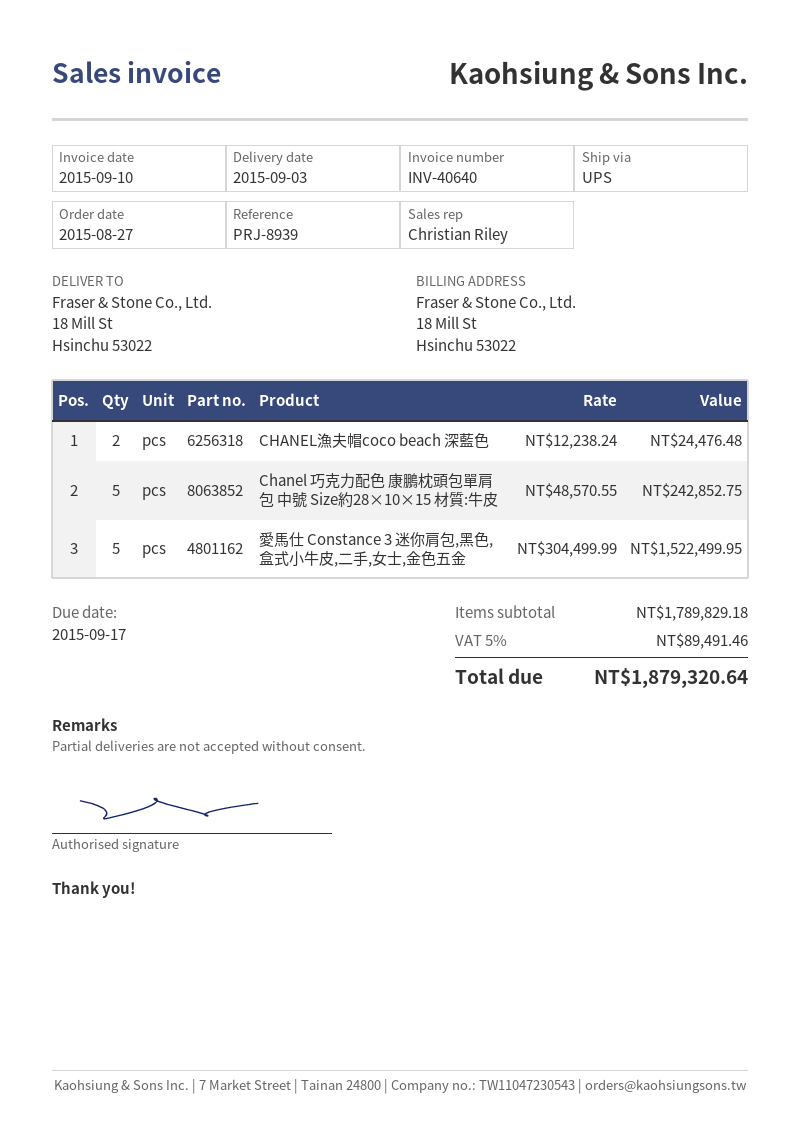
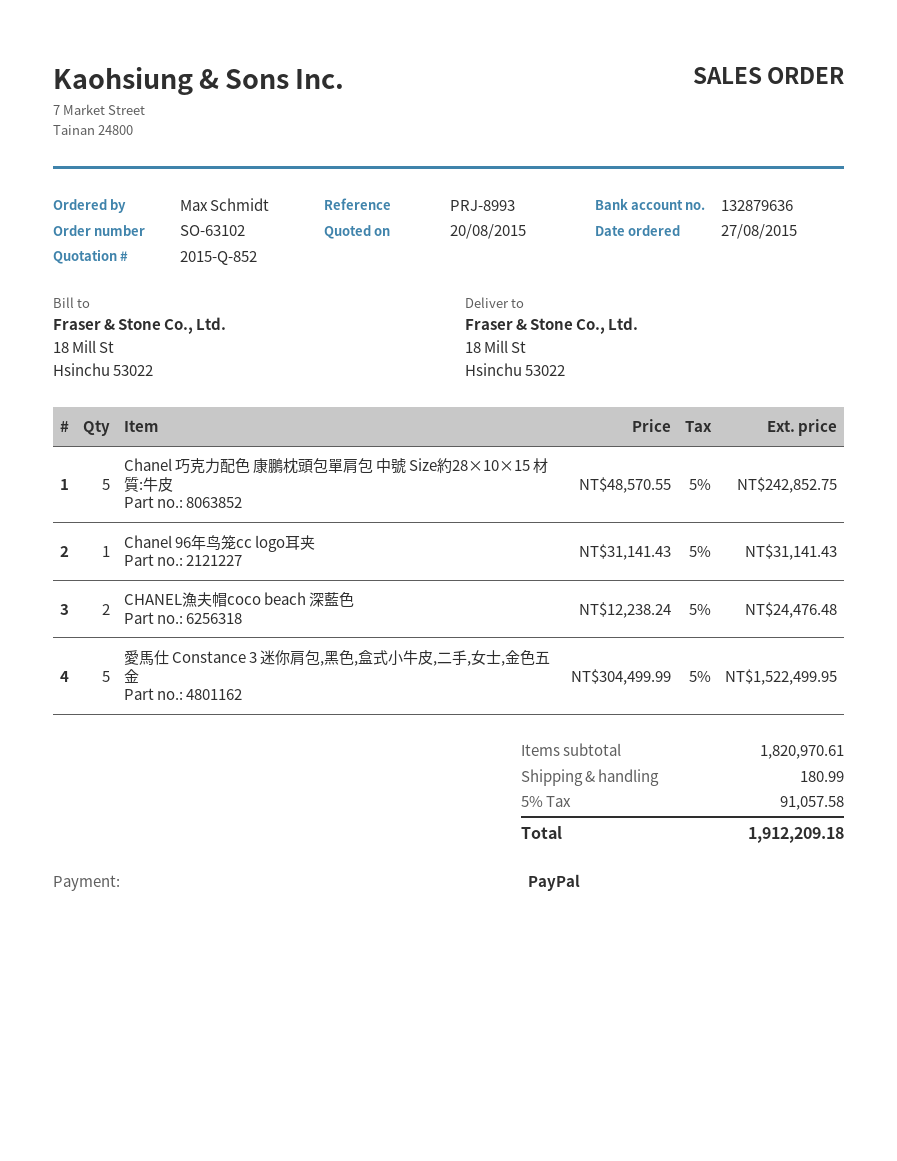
reference: PRJ-8939 -> PRJ-8993
Chanel 96年鸟笼cc logo耳夹: none -> 1 x 31141.43 = 31141.43
subtotal: 1789829.18 -> 1820970.61
shipping: none -> 180.99
tax: 5% = 89491.46 -> 5% = 91057.58
total: 1879320.64 -> 1912209.18

